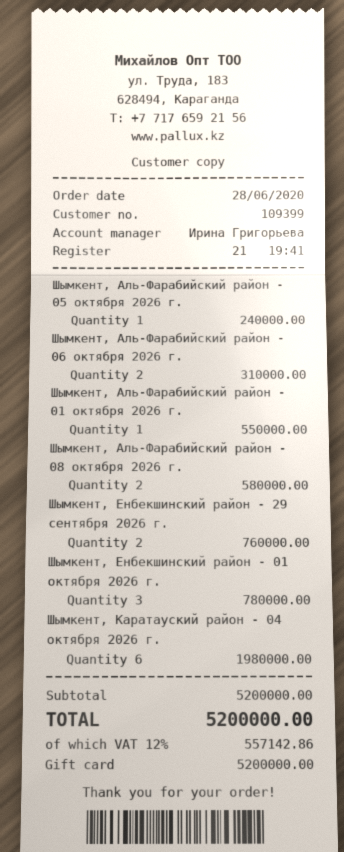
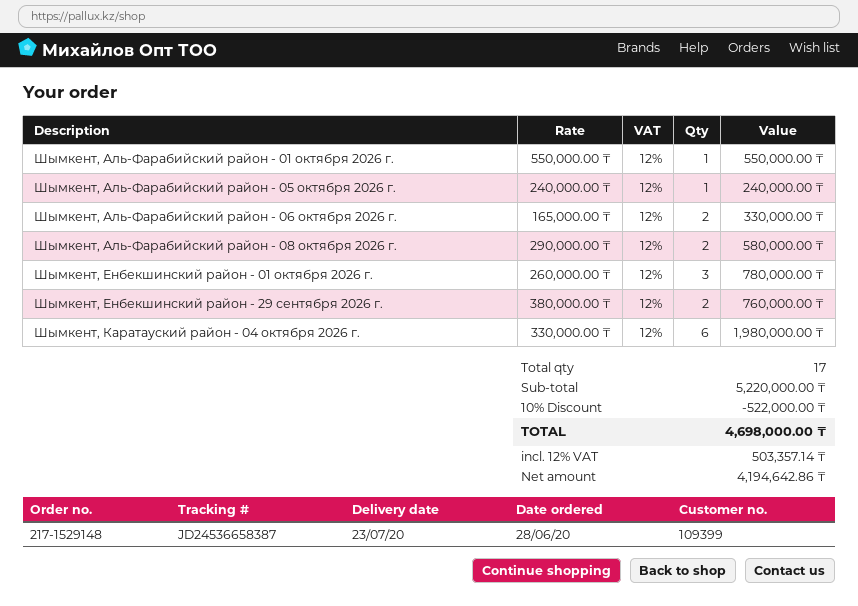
Шымкент, Аль-Фарабийский район - 06 октября 2026 г.: 2 for 310000.00 -> 2 for 330000.00
subtotal: 5200000.00 -> 5220000.00
discount: none -> 10% = 522000.00
tax: 12% = 557142.86 -> 12% = 503357.14
total: 5200000.00 -> 4698000.00

